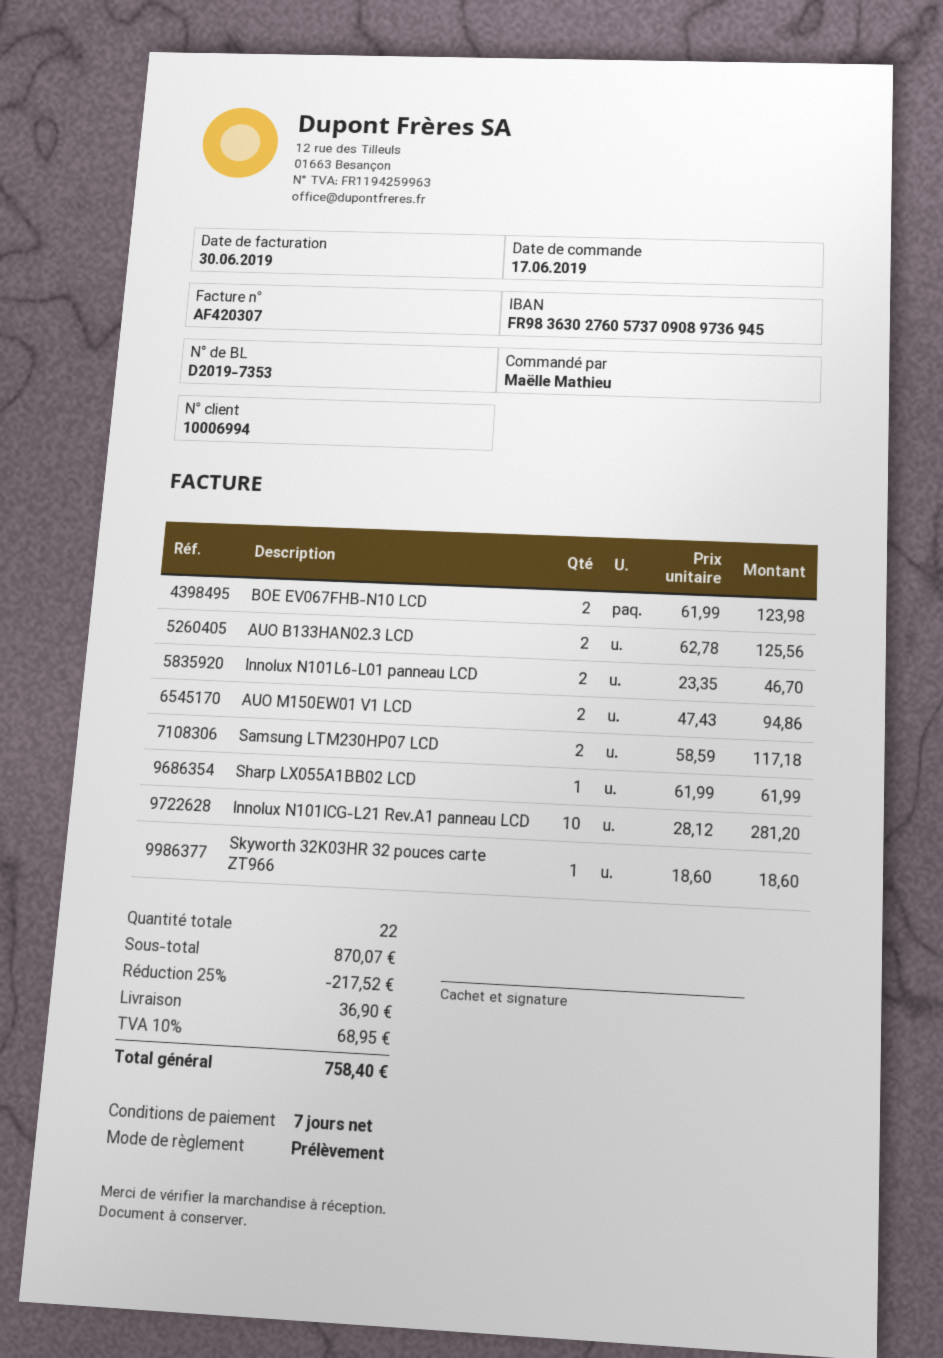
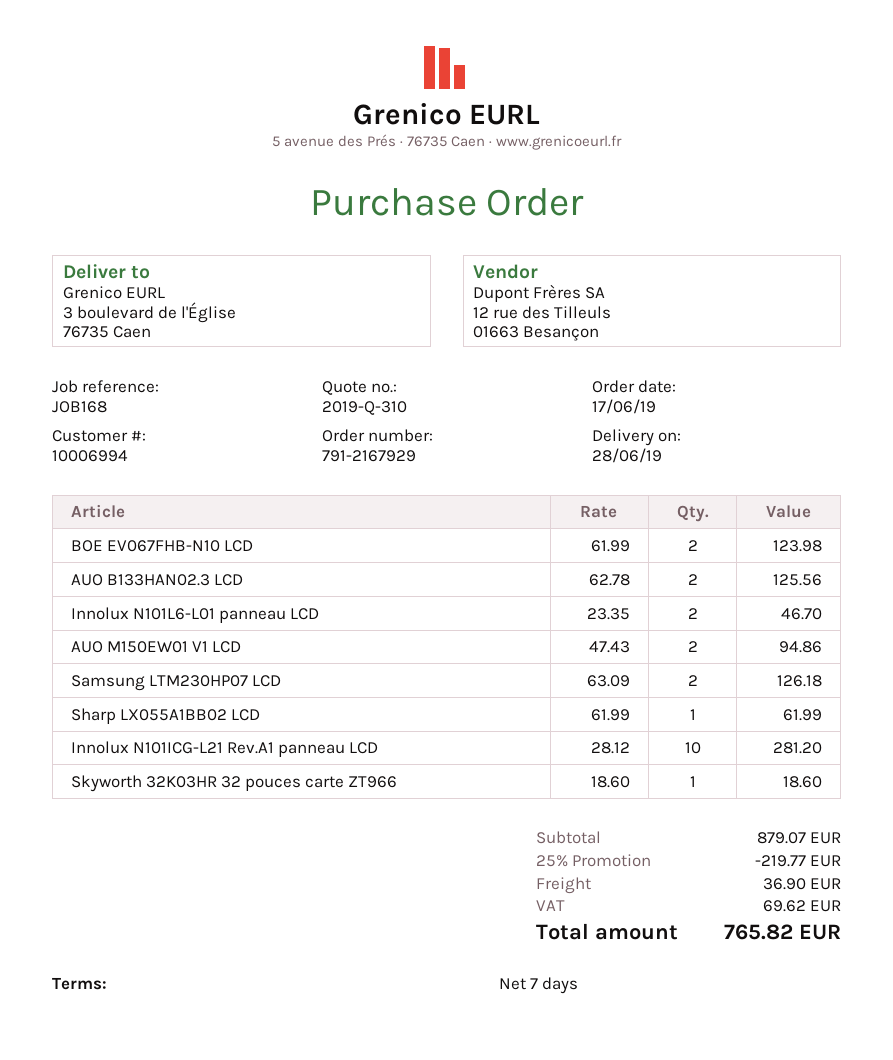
Samsung LTM230HP07 LCD: 2 x 58.59 = 117.18 -> 2 x 63.09 = 126.18
subtotal: 870.07 -> 879.07
discount: 25% = 217.52 -> 25% = 219.77
tax: 68.95 -> 69.62
total: 758.40 -> 765.82

